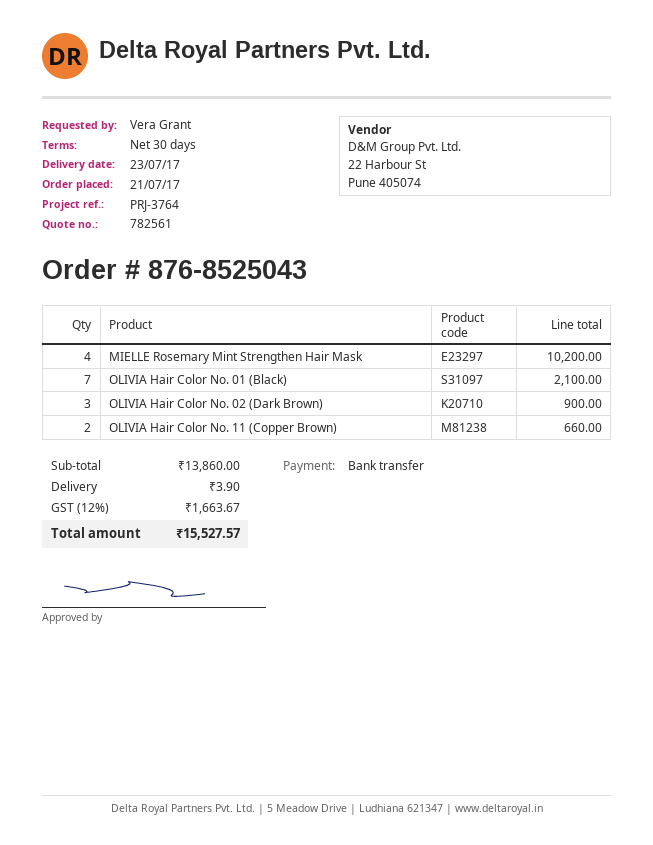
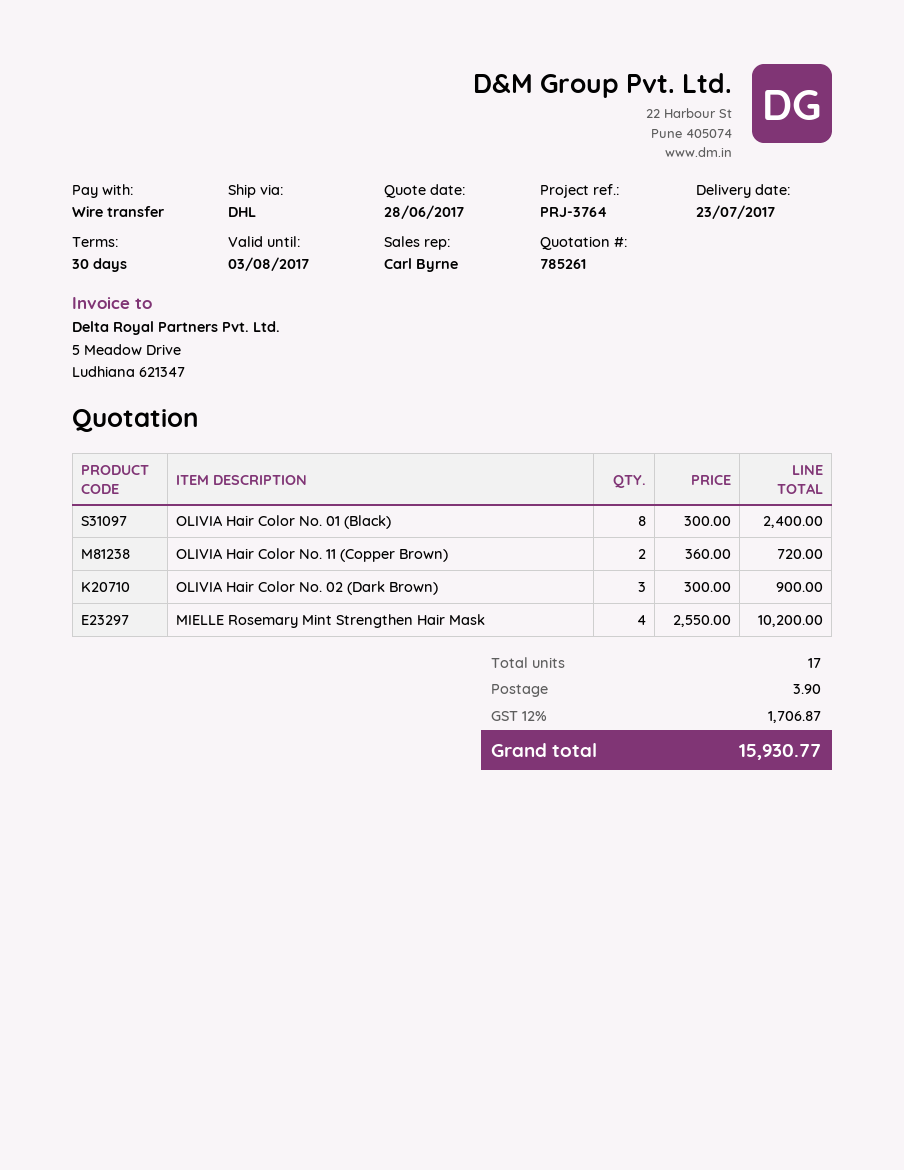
quote number: 782561 -> 785261
OLIVIA Hair Color No. 01 (Black): 7 for 2100.00 -> 8 for 2400.00
OLIVIA Hair Color No. 11 (Copper Brown): 2 for 660.00 -> 2 for 720.00
tax: 12% = 1663.67 -> 12% = 1706.87
total: 15527.57 -> 15930.77

